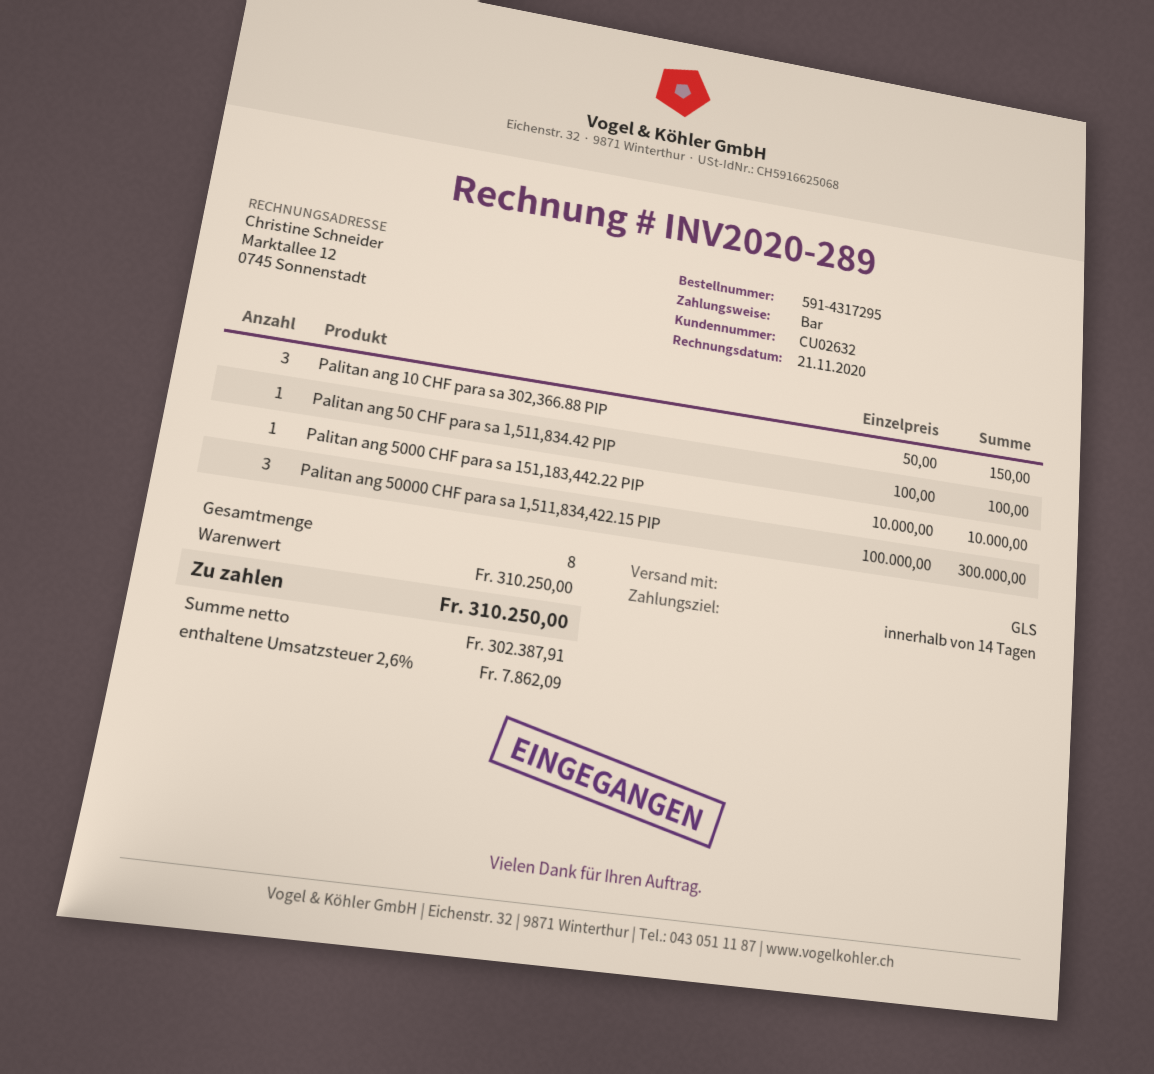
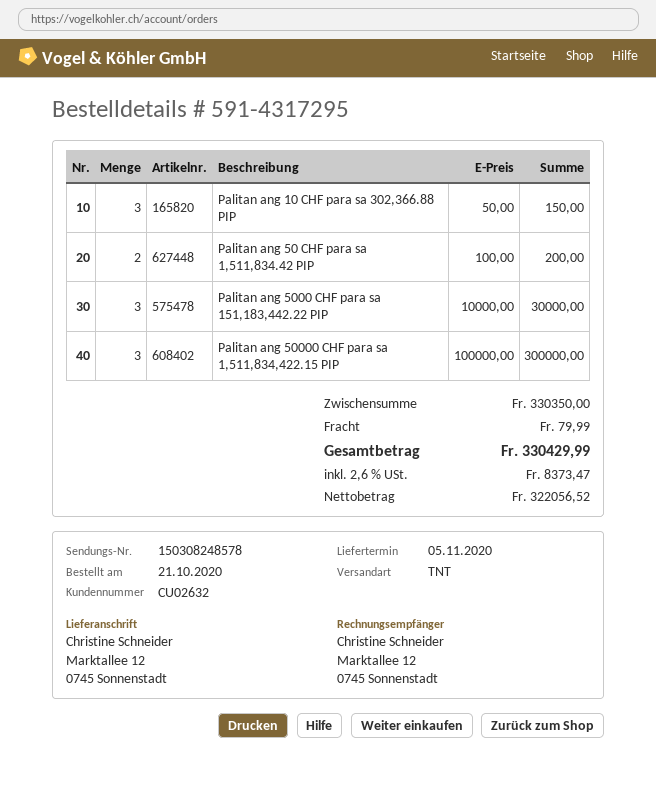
shipping method: GLS -> TNT
Palitan ang 50 CHF para sa 1,511,834.42 PIP: 1 x 100.00 = 100.00 -> 2 x 100.00 = 200.00
Palitan ang 5000 CHF para sa 151,183,442.22 PIP: 1 x 10000.00 = 10000.00 -> 3 x 10000.00 = 30000.00
subtotal: 310250.00 -> 330350.00
shipping: none -> 79.99
net: 302387.91 -> 322056.52
tax: 2.6% = 7862.09 -> 2.6% = 8373.47
total: 310250.00 -> 330429.99

